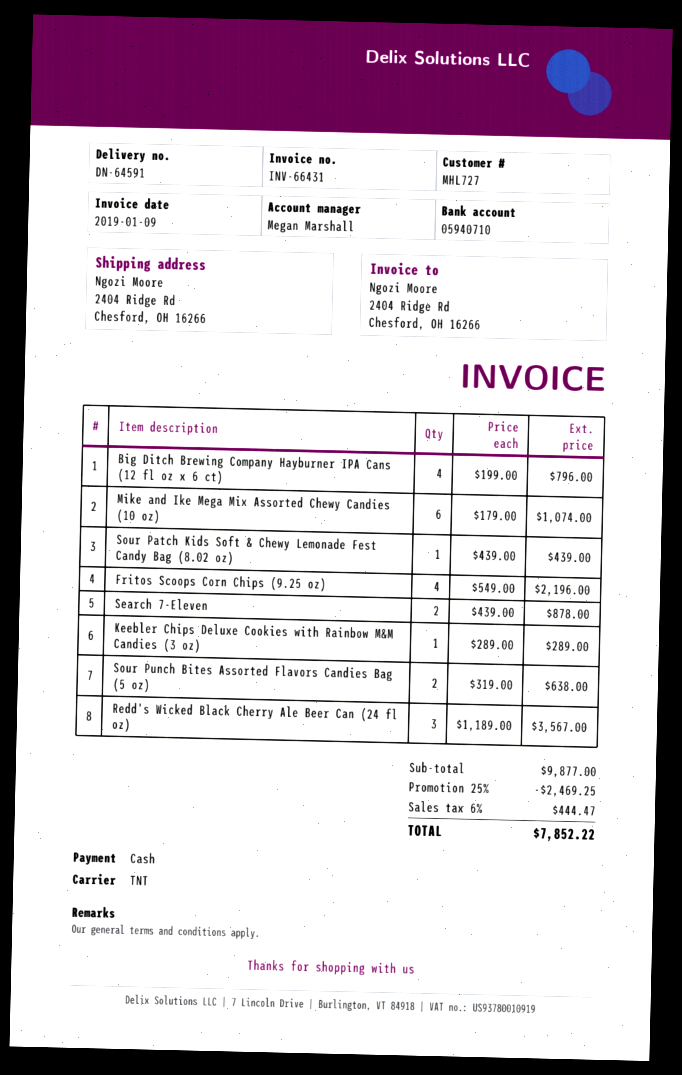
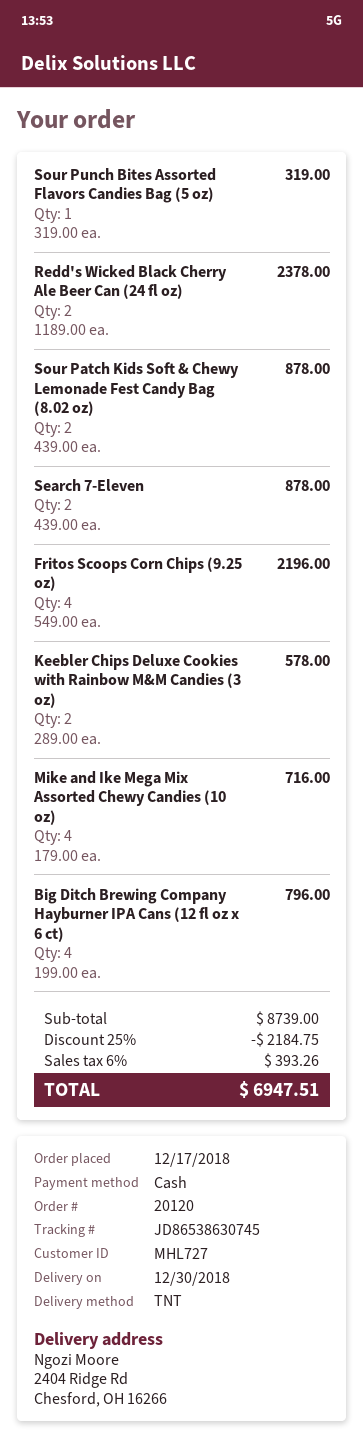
Mike and Ike Mega Mix Assorted Chewy Candies (10 oz): 6 x 179.00 = 1074.00 -> 4 x 179.00 = 716.00
Sour Patch Kids Soft & Chewy Lemonade Fest Candy Bag (8.02 oz): 1 x 439.00 = 439.00 -> 2 x 439.00 = 878.00
Keebler Chips Deluxe Cookies with Rainbow M&M Candies (3 oz): 1 x 289.00 = 289.00 -> 2 x 289.00 = 578.00
Sour Punch Bites Assorted Flavors Candies Bag (5 oz): 2 x 319.00 = 638.00 -> 1 x 319.00 = 319.00
Redd's Wicked Black Cherry Ale Beer Can (24 fl oz): 3 x 1189.00 = 3567.00 -> 2 x 1189.00 = 2378.00
subtotal: 9877.00 -> 8739.00
discount: 25% = 2469.25 -> 25% = 2184.75
tax: 6% = 444.47 -> 6% = 393.26
total: 7852.22 -> 6947.51

